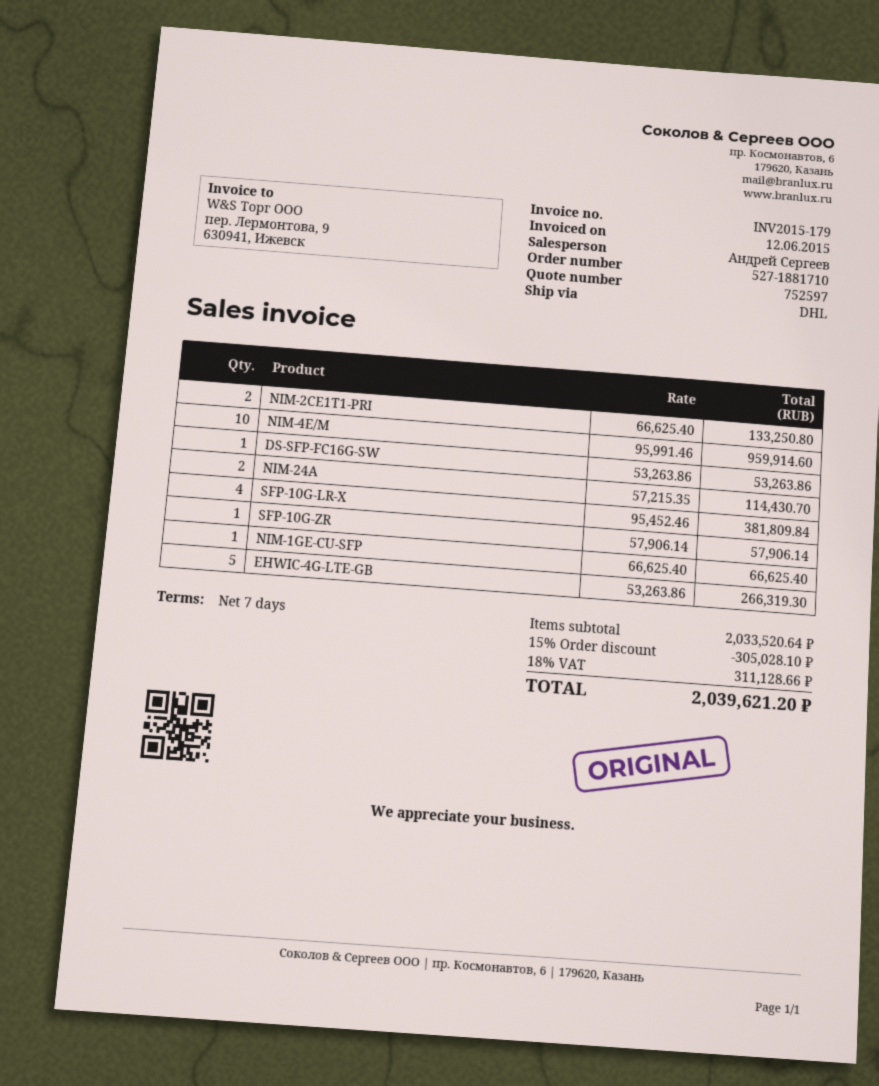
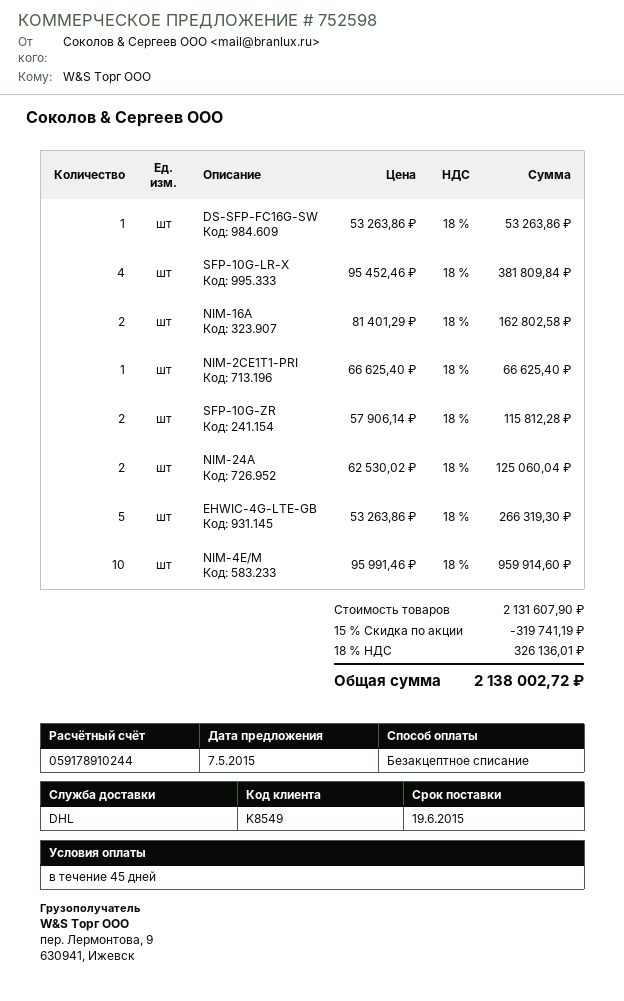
quote number: 752597 -> 752598
payment terms: 7 days -> 45 days
NIM-2CE1T1-PRI: 2 x 66625.40 = 133250.80 -> 1 x 66625.40 = 66625.40
NIM-24A: 2 x 57215.35 = 114430.70 -> 2 x 62530.02 = 125060.04
SFP-10G-ZR: 1 x 57906.14 = 57906.14 -> 2 x 57906.14 = 115812.28
NIM-1GE-CU-SFP: 1 x 66625.40 = 66625.40 -> none
NIM-16A: none -> 2 x 81401.29 = 162802.58
subtotal: 2033520.64 -> 2131607.90
discount: 15% = 305028.10 -> 15% = 319741.19
tax: 18% = 311128.66 -> 18% = 326136.01
total: 2039621.20 -> 2138002.72

